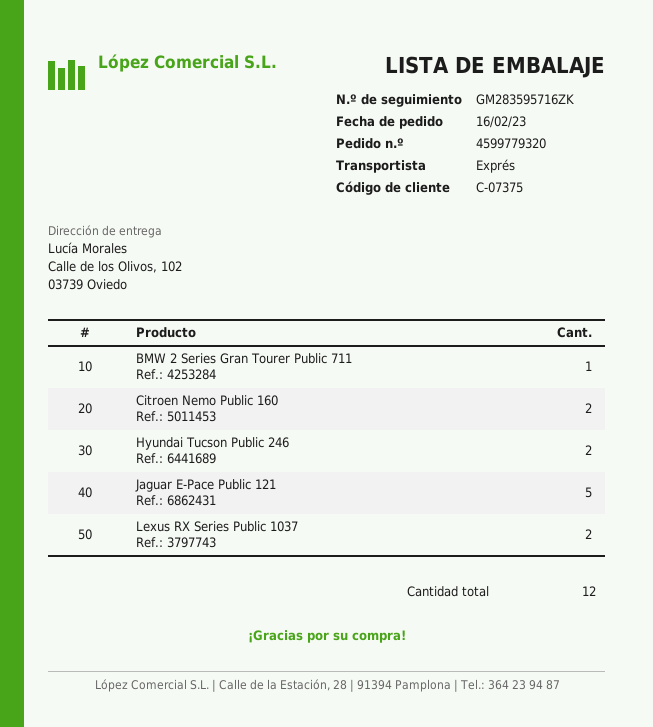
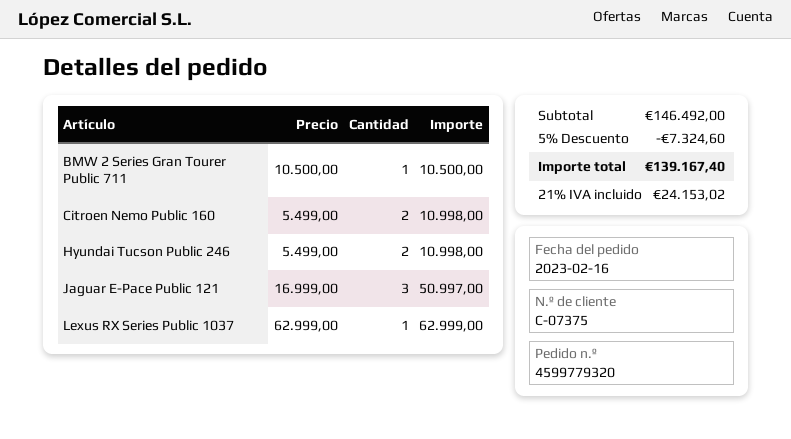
Jaguar E-Pace Public 121: 5 -> 3
Lexus RX Series Public 1037: 2 -> 1

